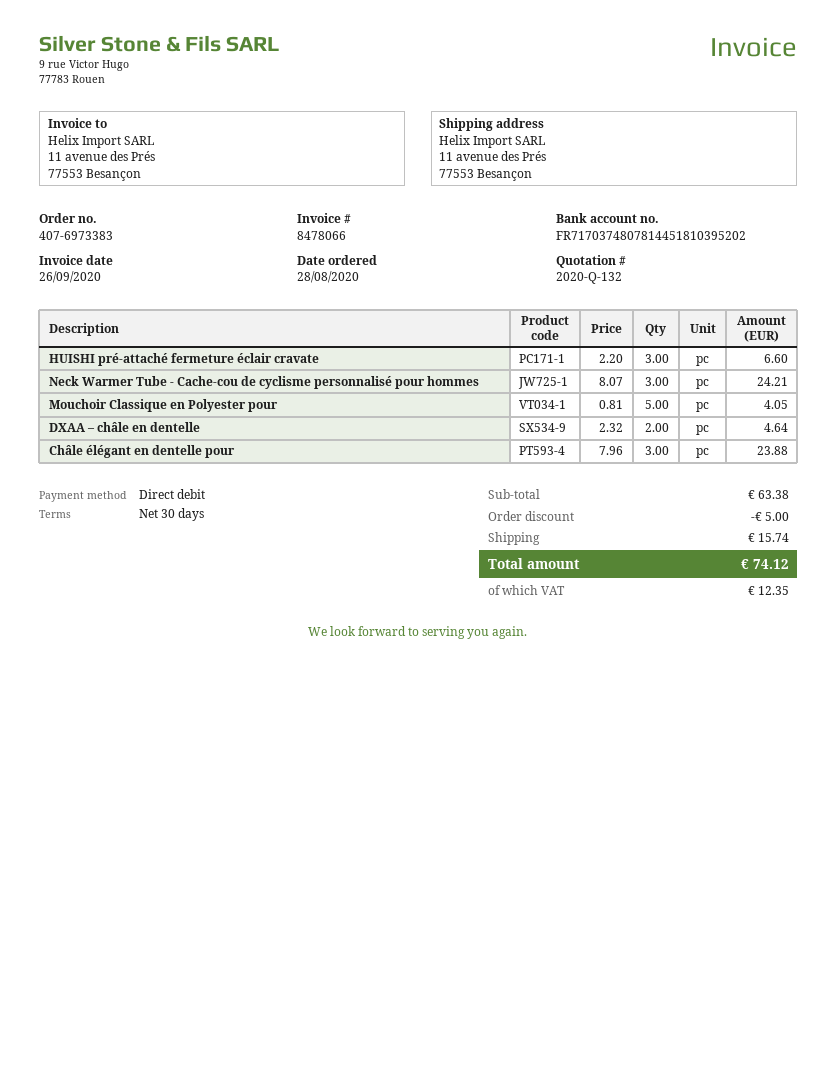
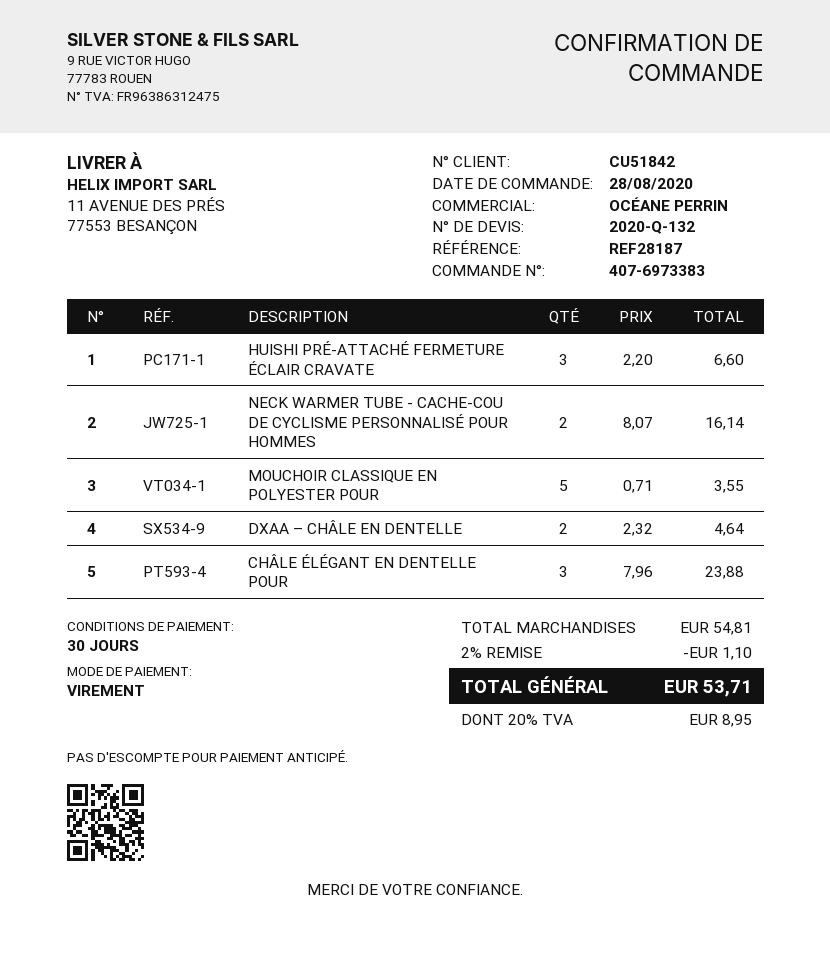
payment method: direct debit -> bank transfer
Neck Warmer Tube - Cache-cou de cyclisme personnalisé pour hommes: 3 x 8.07 = 24.21 -> 2 x 8.07 = 16.14
Mouchoir Classique en Polyester pour: 5 x 0.81 = 4.05 -> 5 x 0.71 = 3.55
subtotal: 63.38 -> 54.81
discount: 5.00 -> 1.10
shipping: 15.74 -> none
tax: 12.35 -> 8.95
total: 74.12 -> 53.71

